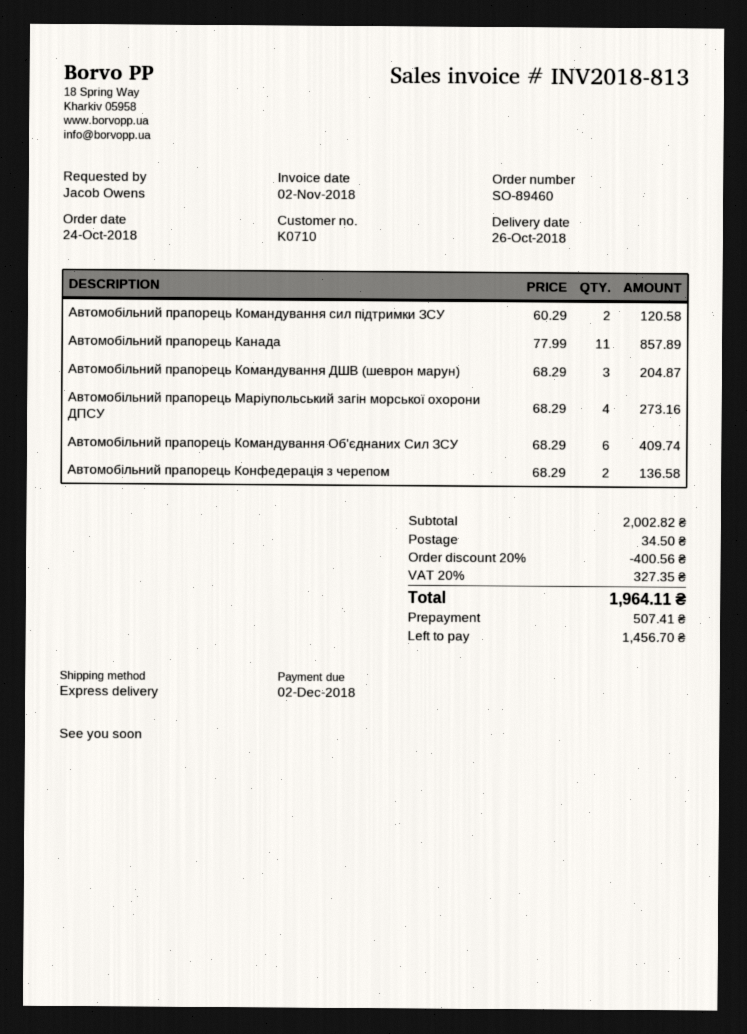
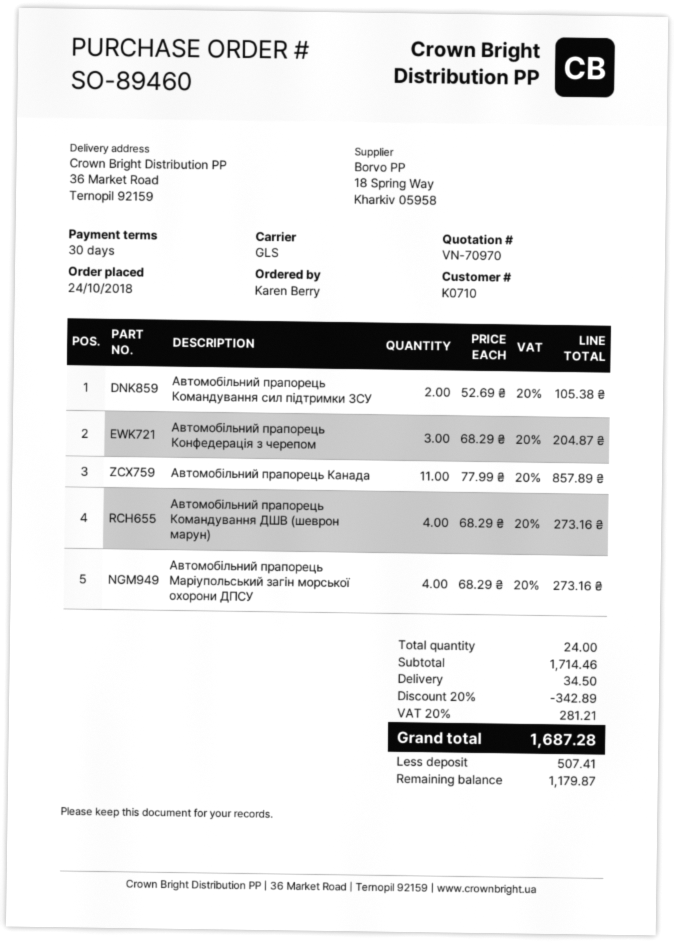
ordered by: Jacob Owens -> Karen Berry
shipping method: express -> GLS
Автомобільний прапорець Командування сил підтримки ЗСУ: 2 x 60.29 = 120.58 -> 2 x 52.69 = 105.38
Автомобільний прапорець Командування ДШВ (шеврон марун): 3 x 68.29 = 204.87 -> 4 x 68.29 = 273.16
Автомобільний прапорець Командування Об'єднаних Сил ЗСУ: 6 x 68.29 = 409.74 -> none
Автомобільний прапорець Конфедерація з черепом: 2 x 68.29 = 136.58 -> 3 x 68.29 = 204.87
subtotal: 2002.82 -> 1714.46
discount: 20% = 400.56 -> 20% = 342.89
tax: 20% = 327.35 -> 20% = 281.21
total: 1964.11 -> 1687.28
balance: 1456.70 -> 1179.87

